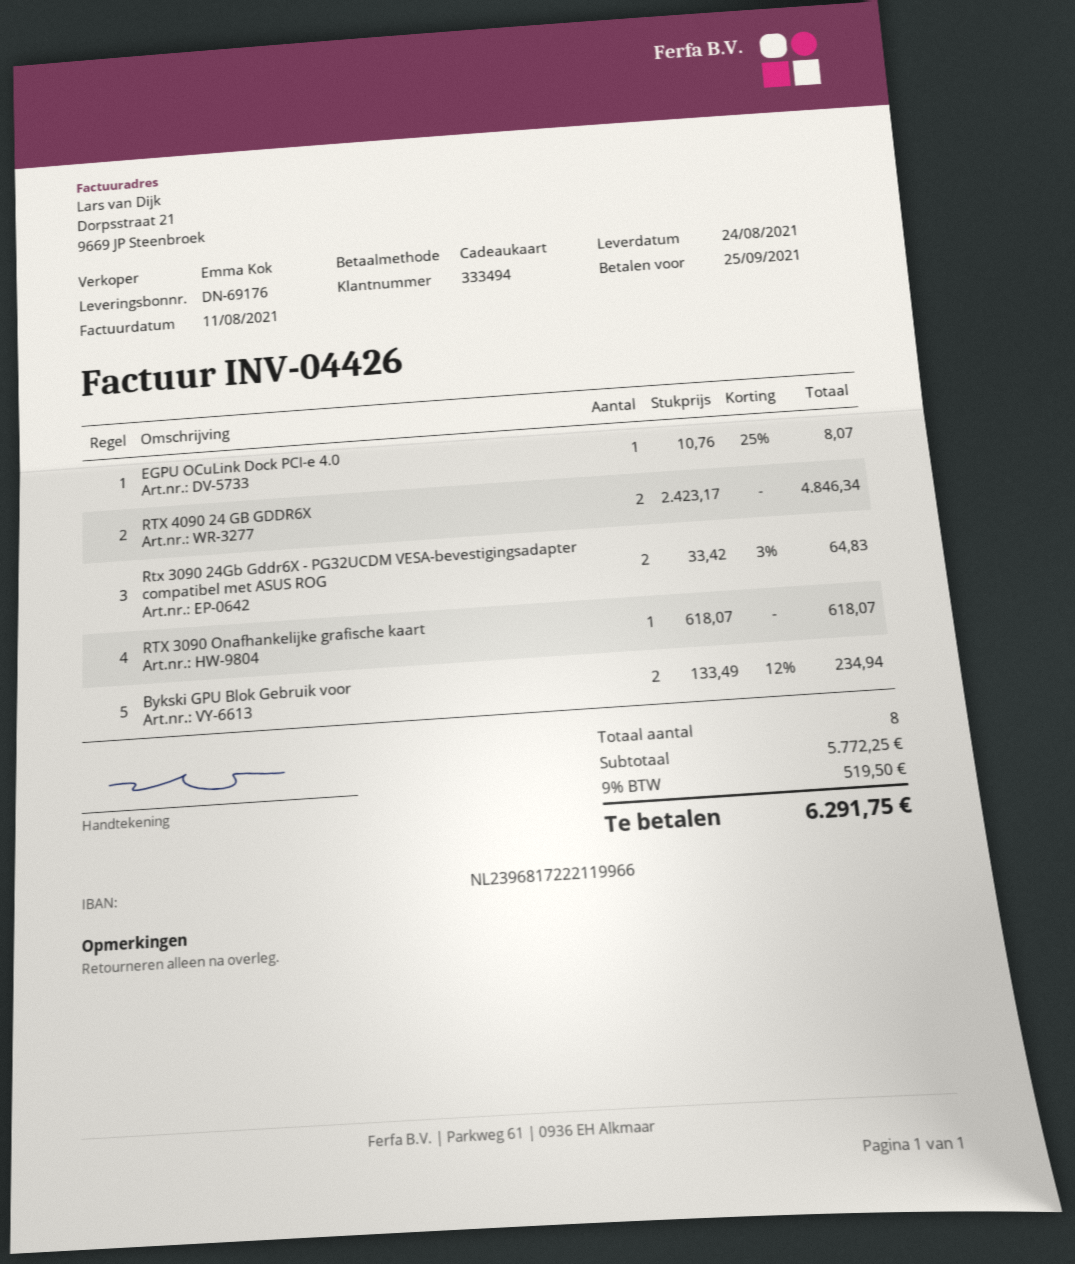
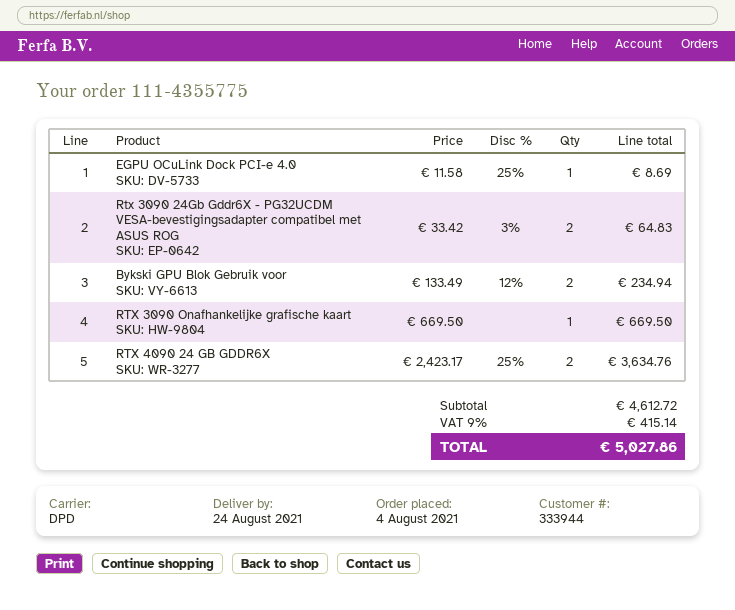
customer number: 333494 -> 333944
EGPU OCuLink Dock PCI-e 4.0: 1 x 10.76 - 25% = 8.07 -> 1 x 11.58 - 25% = 8.69
RTX 4090 24 GB GDDR6X: 2 x 2423.17 = 4846.34 -> 2 x 2423.17 - 25% = 3634.76
RTX 3090 Onafhankelijke grafische kaart: 1 x 618.07 = 618.07 -> 1 x 669.50 = 669.50
subtotal: 5772.25 -> 4612.72
tax: 9% = 519.50 -> 9% = 415.14
total: 6291.75 -> 5027.86

